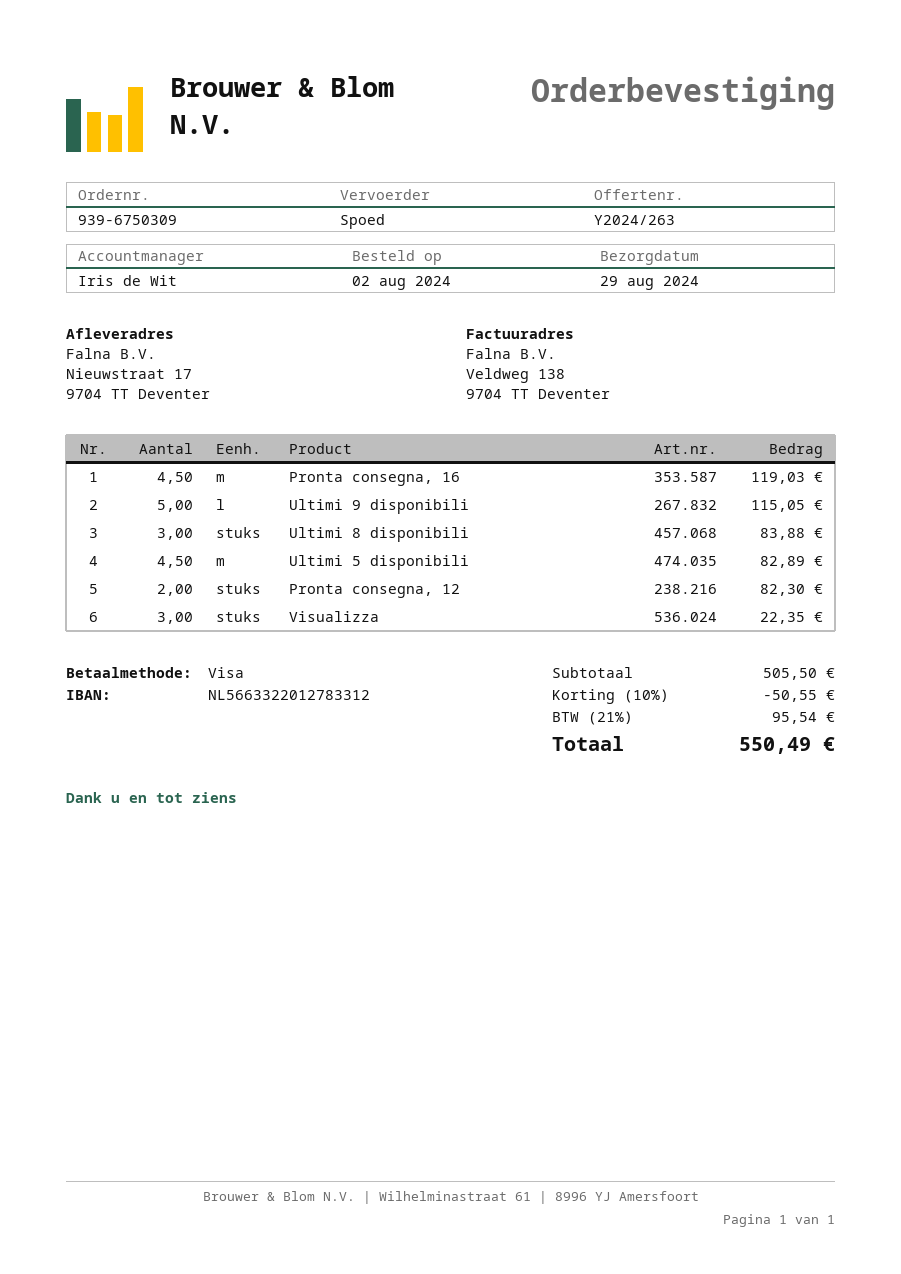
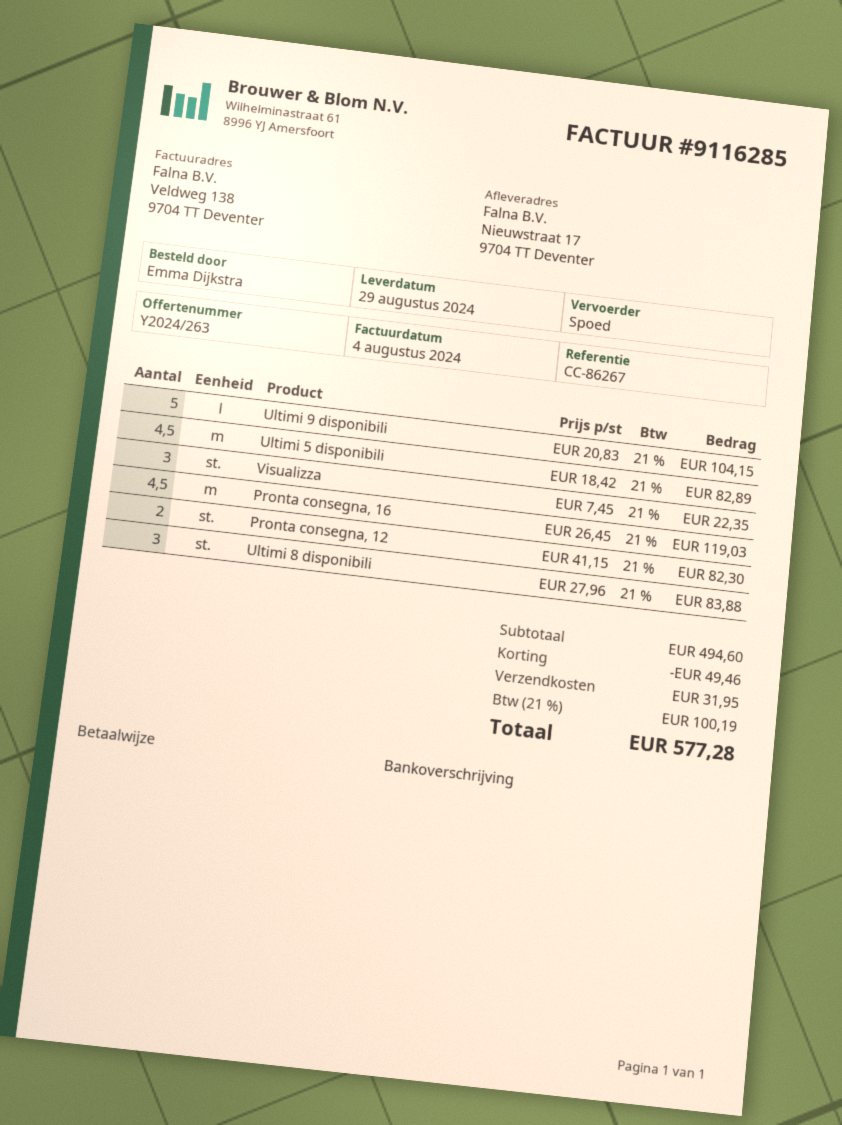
payment method: Visa -> bank transfer
Ultimi 9 disponibili: 5 for 115.05 -> 5 for 104.15
subtotal: 505.50 -> 494.60
discount: 50.55 -> 49.46
shipping: none -> 31.95
tax: 21% = 95.54 -> 21% = 100.19
total: 550.49 -> 577.28

